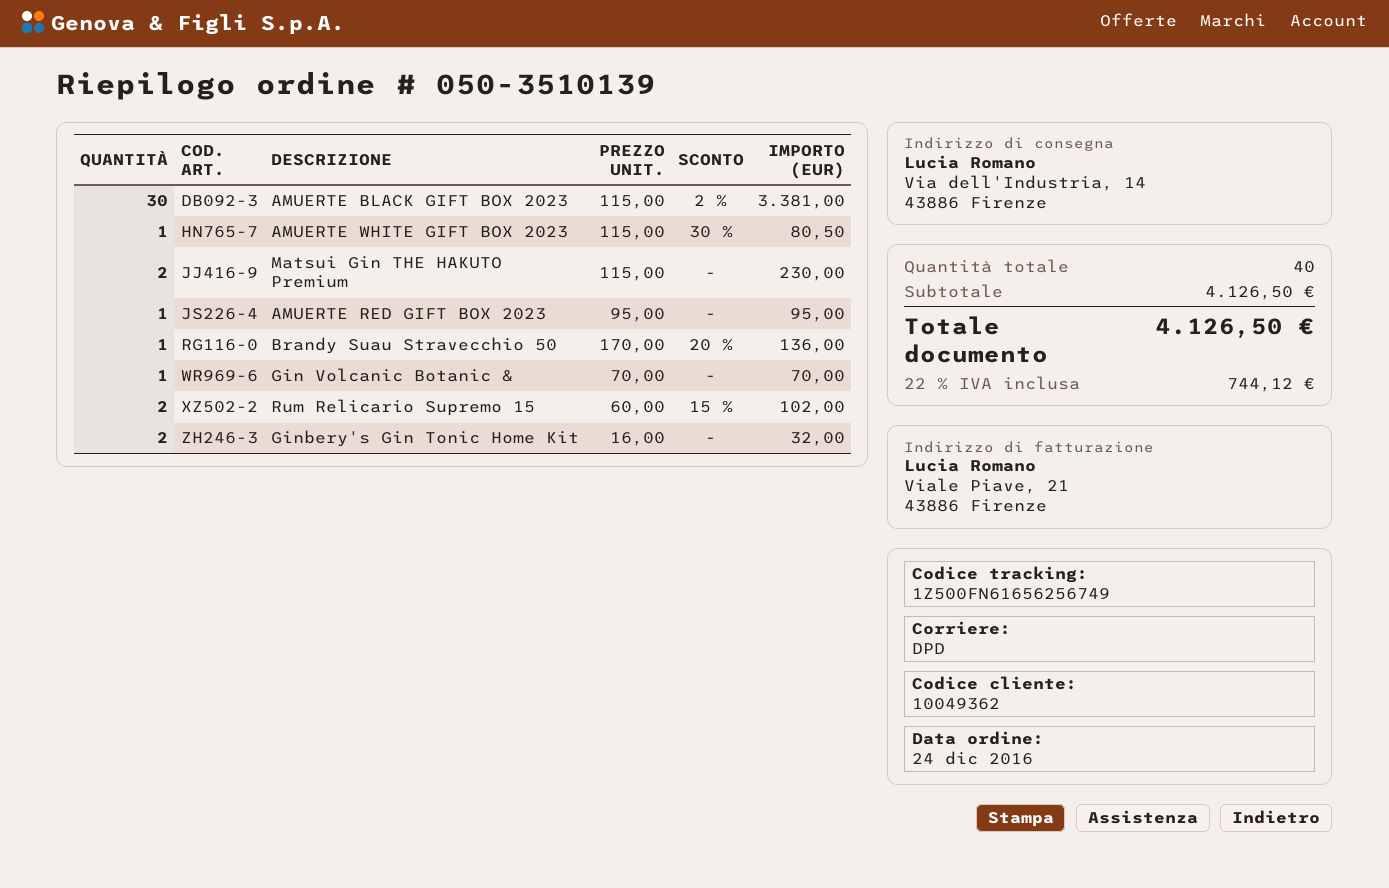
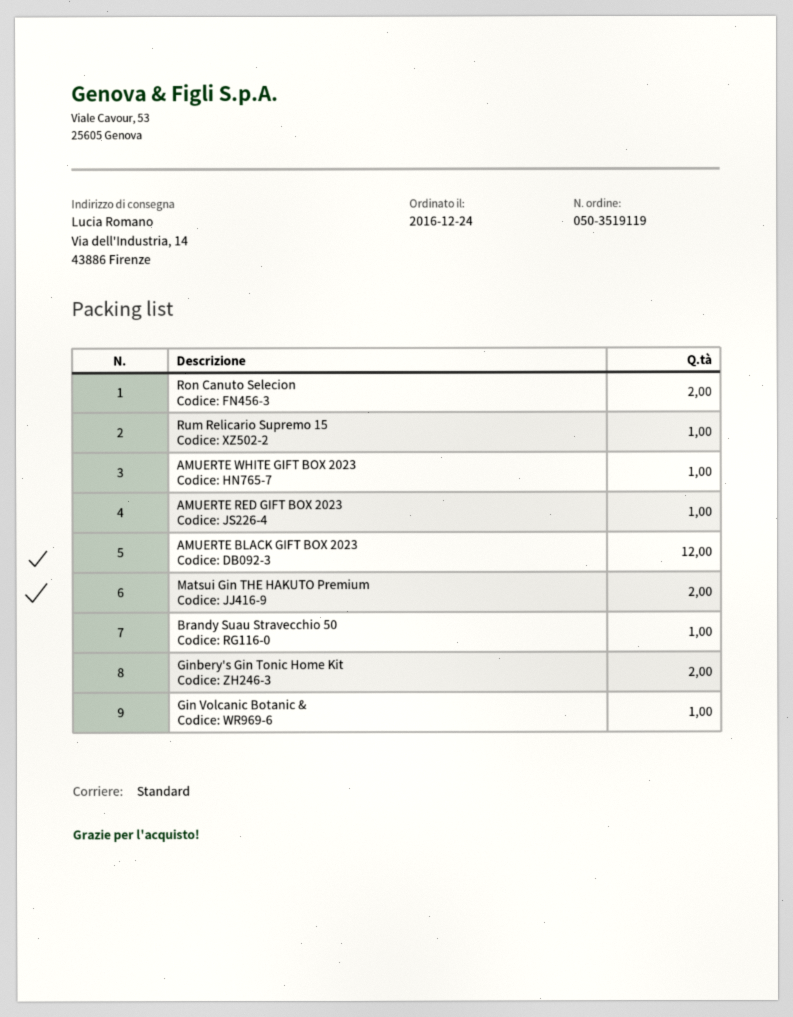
order number: 050-3510139 -> 050-3519119
shipping method: DPD -> standard
AMUERTE BLACK GIFT BOX 2023: 30 -> 12
Rum Relicario Supremo 15: 2 -> 1
Ron Canuto Selecion: none -> 2

